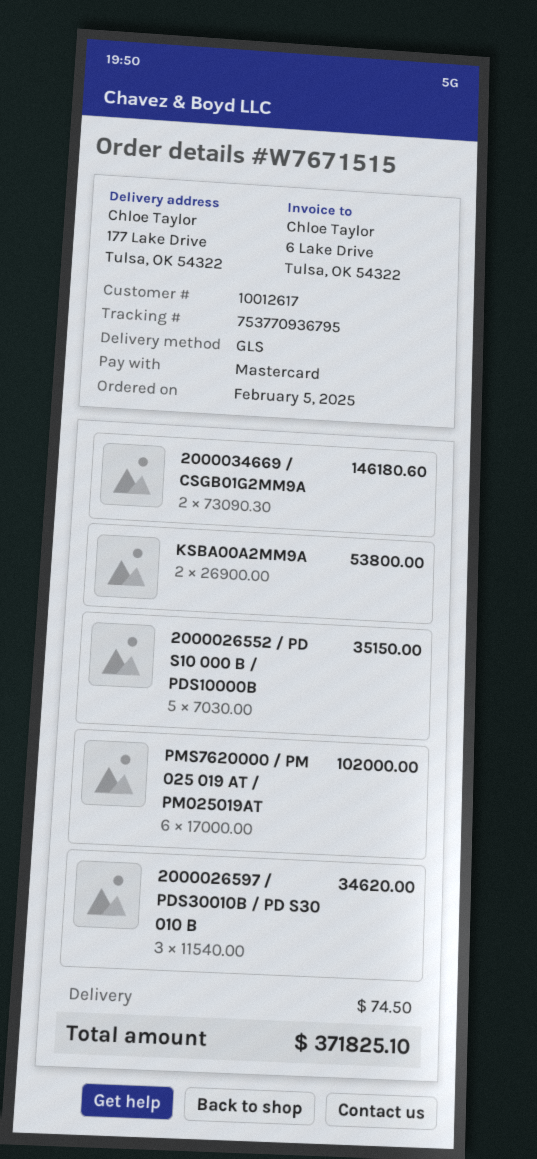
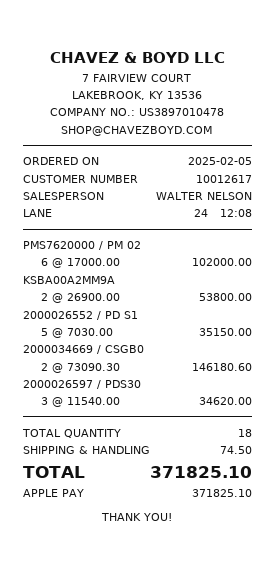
payment method: Mastercard -> Apple Pay

